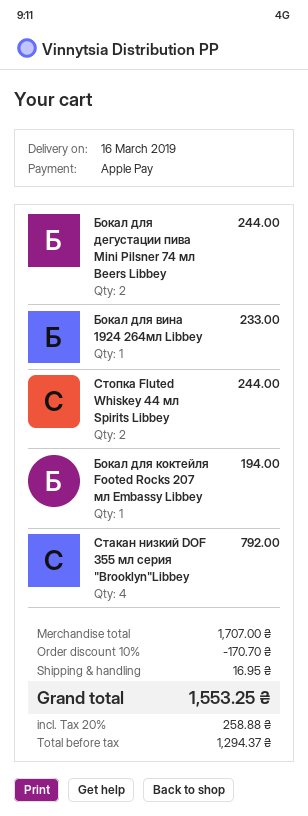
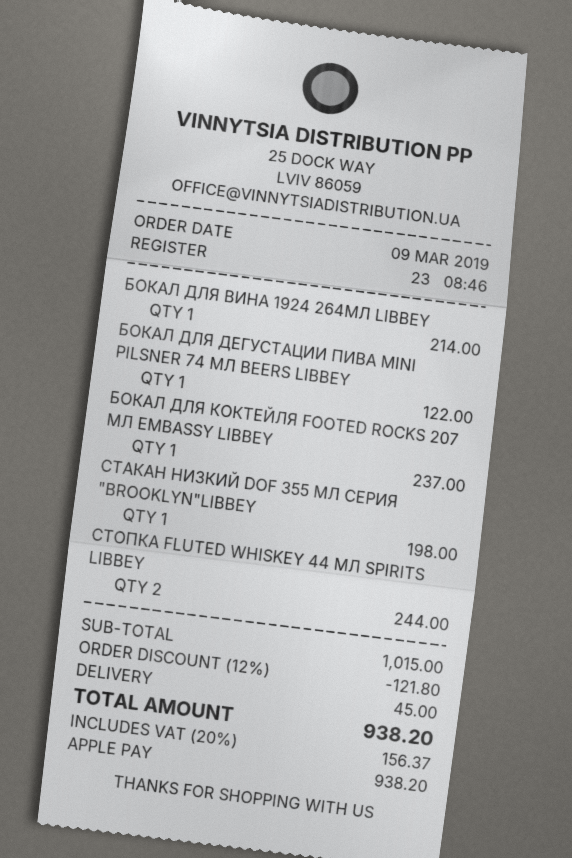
Бокал для дегустации пива Mini Pilsner 74 мл Beers Libbey: 2 for 244.00 -> 1 for 122.00
Бокал для вина 1924 264мл Libbey: 1 for 233.00 -> 1 for 214.00
Бокал для коктейля Footed Rocks 207 мл Embassy Libbey: 1 for 194.00 -> 1 for 237.00
Стакан низкий DOF 355 мл серия "Brooklyn"Libbey: 4 for 792.00 -> 1 for 198.00
subtotal: 1707.00 -> 1015.00
discount: 10% = 170.70 -> 12% = 121.80
shipping: 16.95 -> 45.00
tax: 20% = 258.88 -> 20% = 156.37
total: 1553.25 -> 938.20

